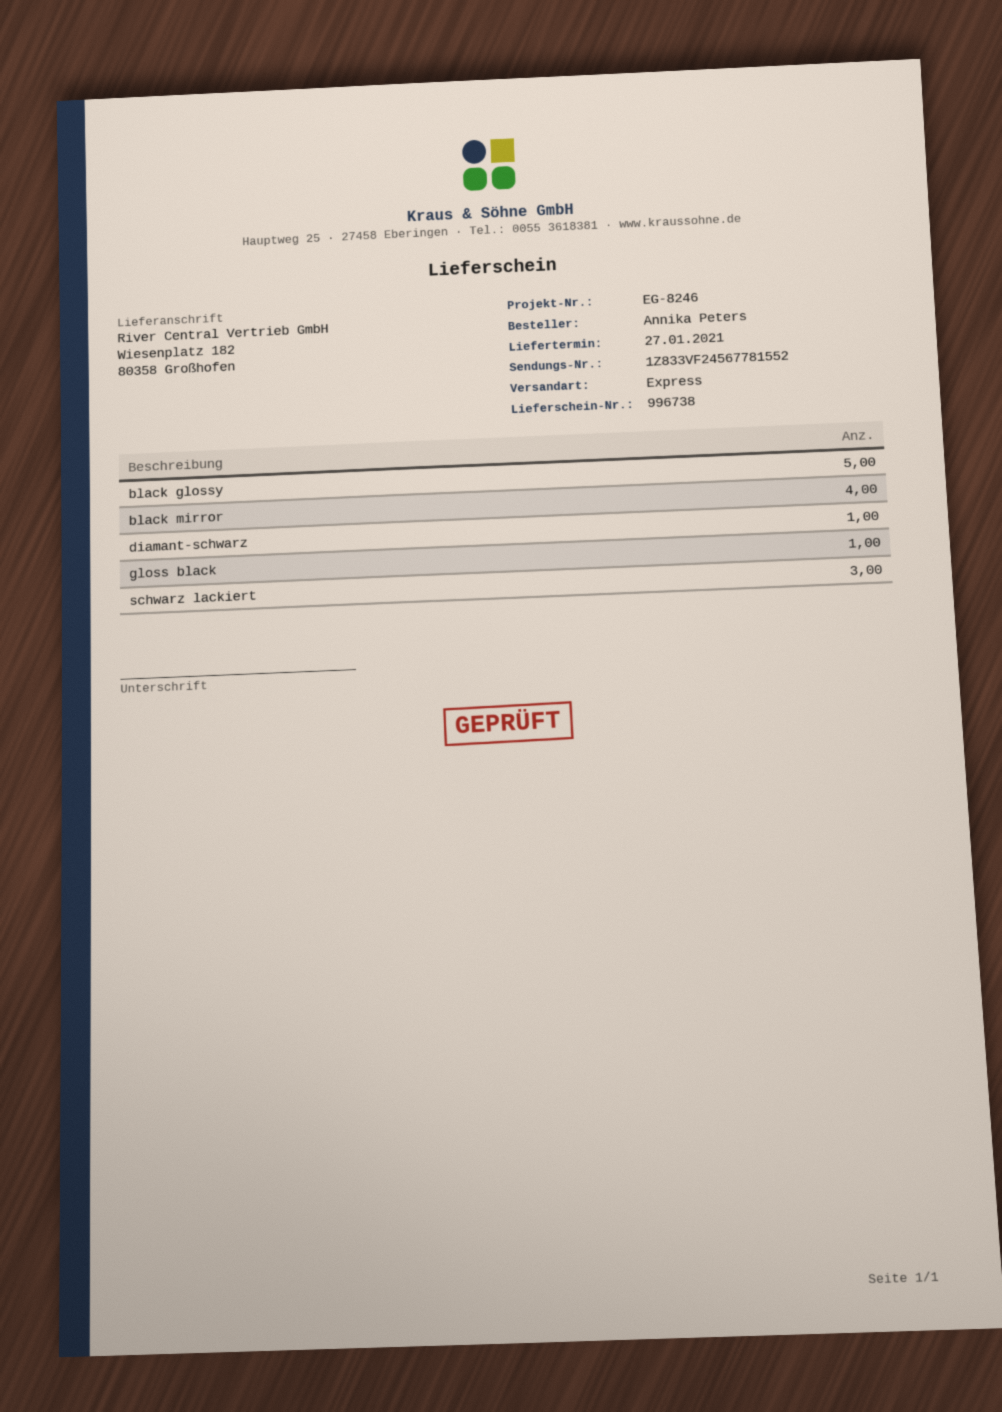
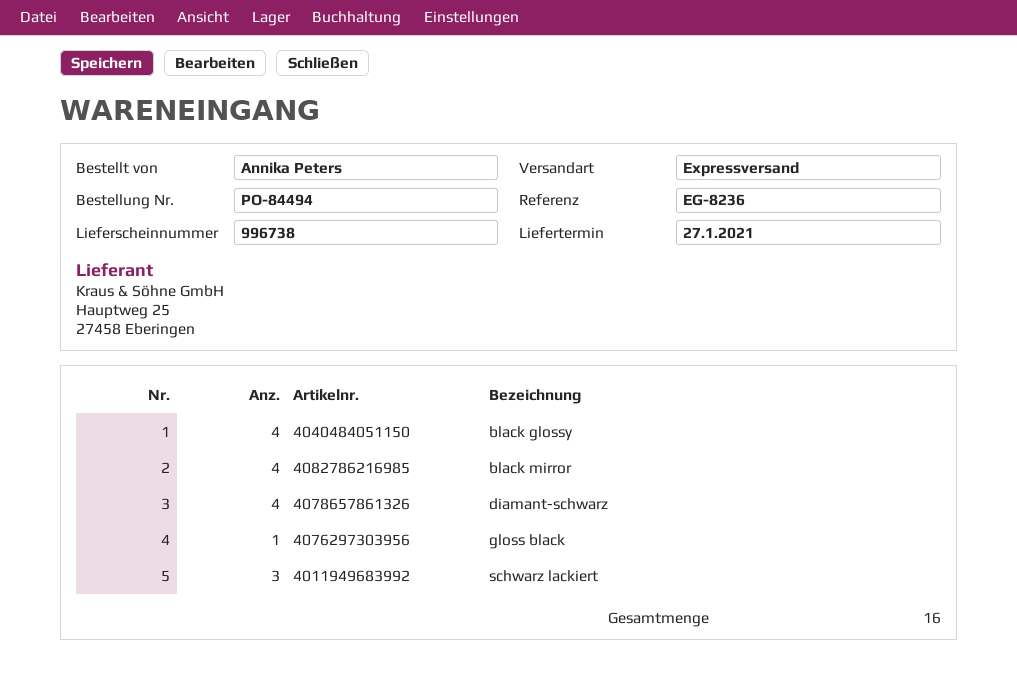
reference: EG-8246 -> EG-8236
black glossy: 5 -> 4
diamant-schwarz: 1 -> 4

